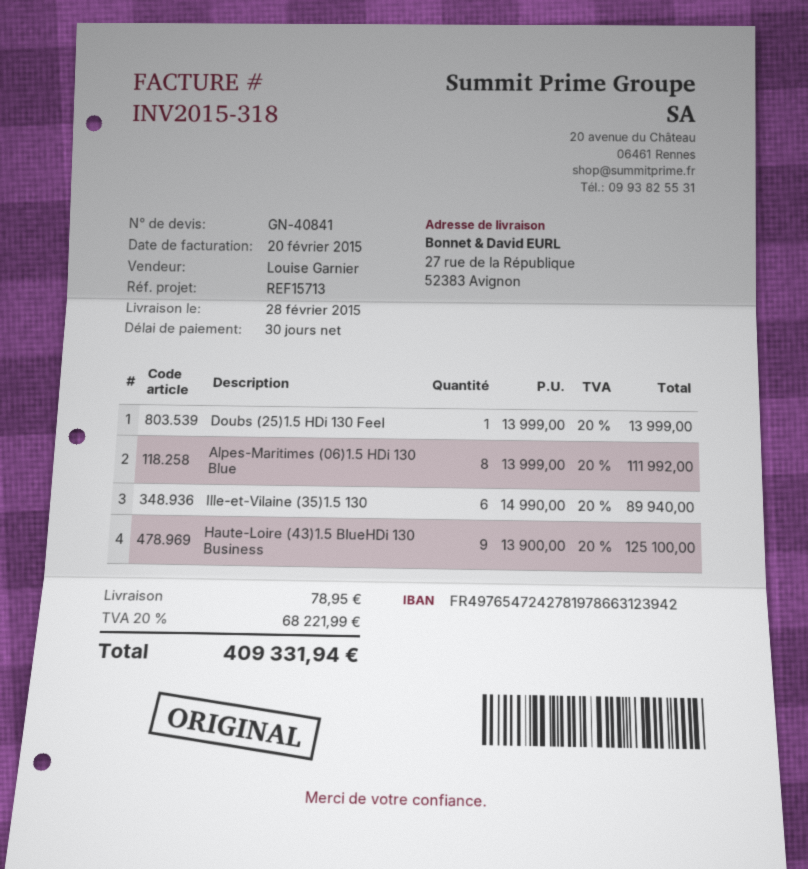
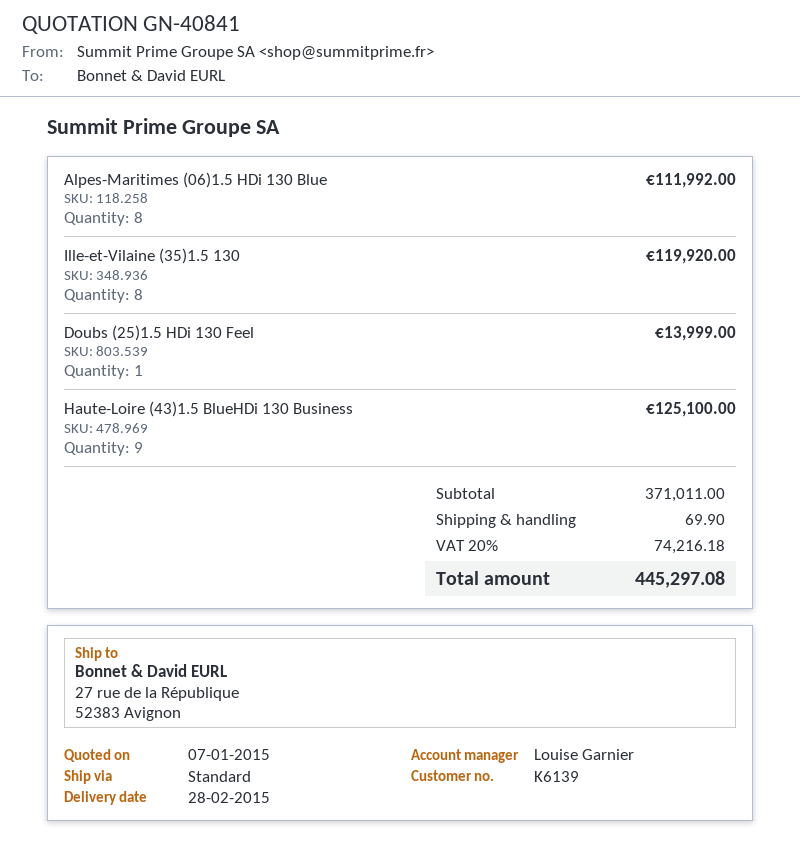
Ille-et-Vilaine (35)1.5 130: 6 for 89940.00 -> 8 for 119920.00
shipping: 78.95 -> 69.90
tax: 20% = 68221.99 -> 20% = 74216.18
total: 409331.94 -> 445297.08

